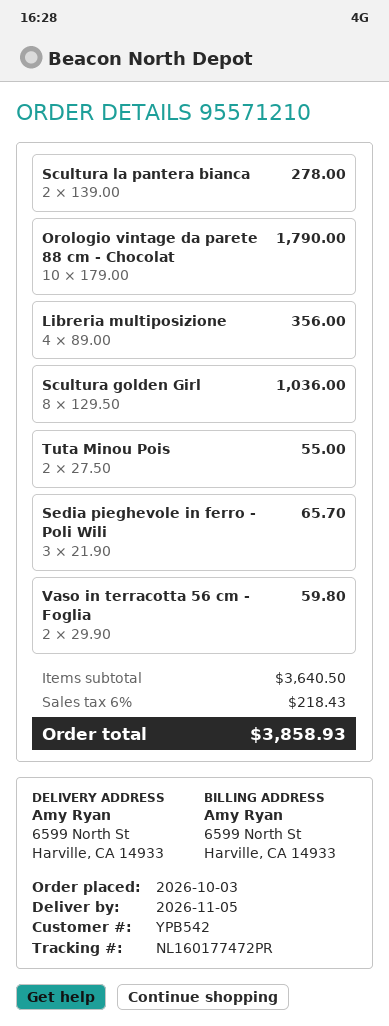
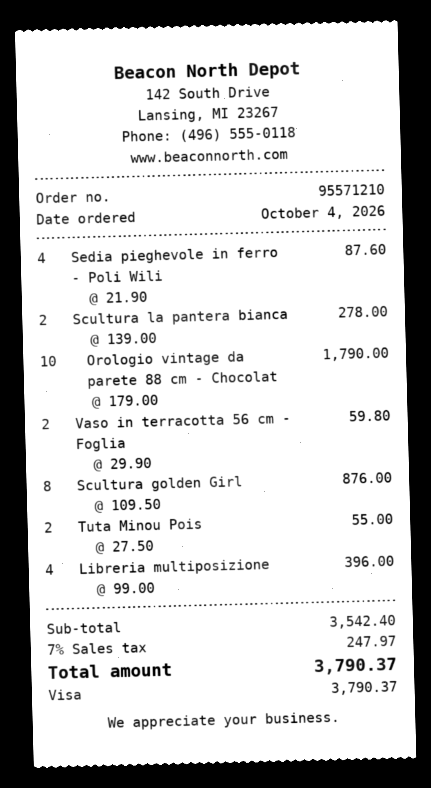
order date: 2026-10-03 -> 2026-10-04
Libreria multiposizione: 4 x 89.00 = 356.00 -> 4 x 99.00 = 396.00
Scultura golden Girl: 8 x 129.50 = 1036.00 -> 8 x 109.50 = 876.00
Sedia pieghevole in ferro - Poli Wili: 3 x 21.90 = 65.70 -> 4 x 21.90 = 87.60
subtotal: 3640.50 -> 3542.40
tax: 6% = 218.43 -> 7% = 247.97
total: 3858.93 -> 3790.37

